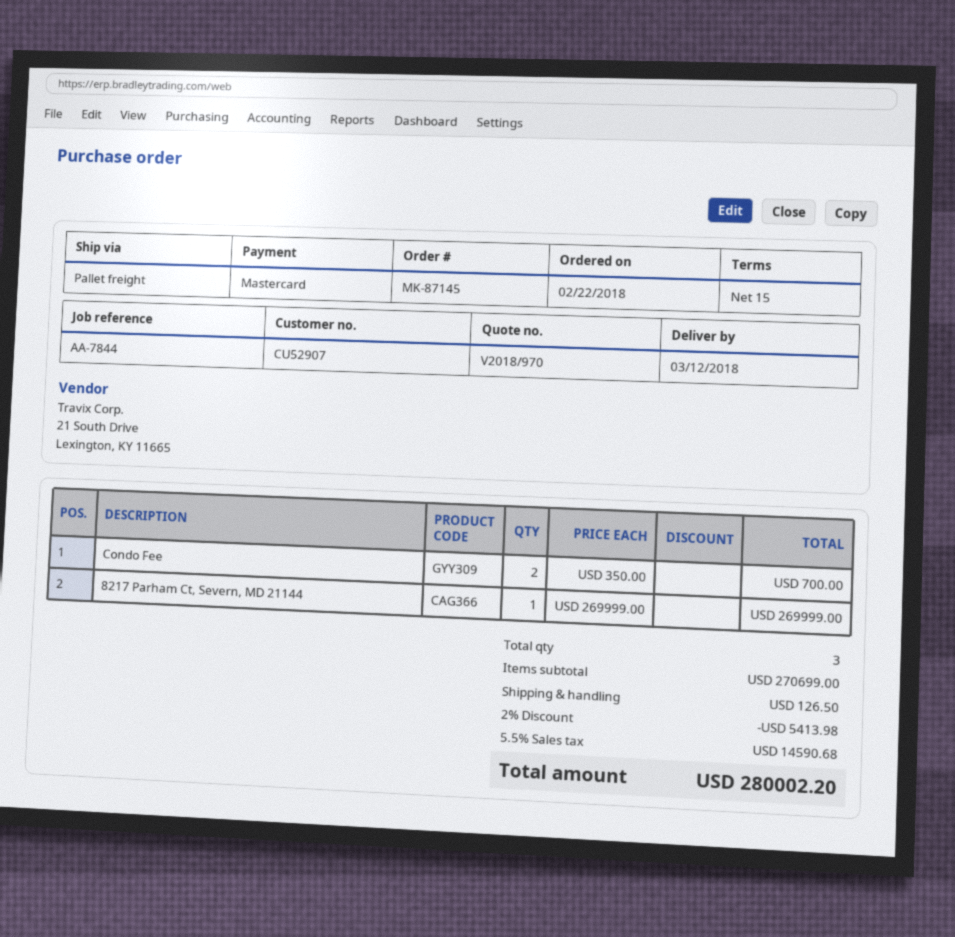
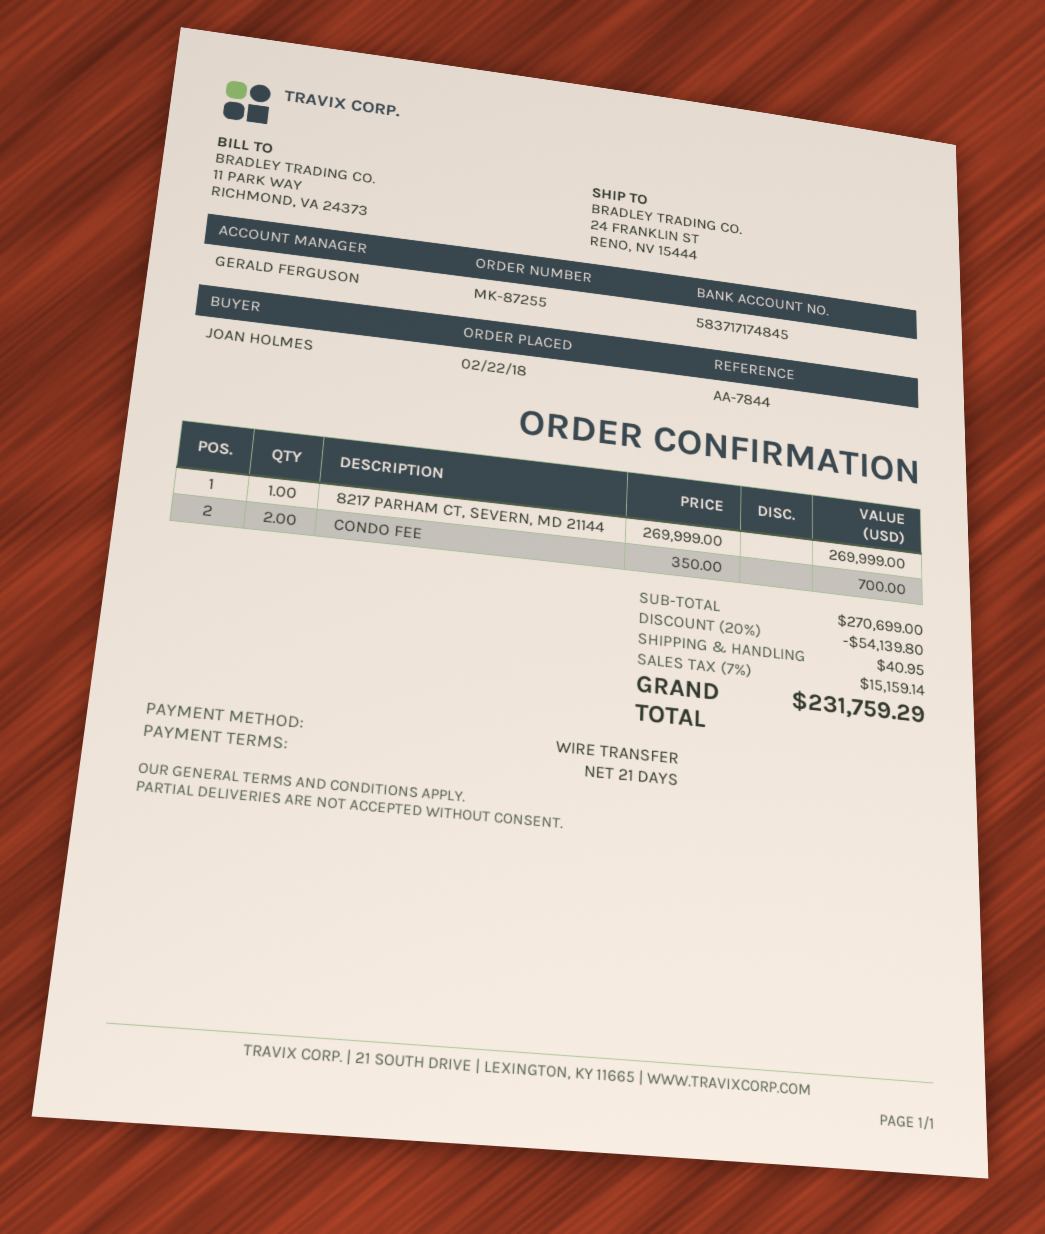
order number: MK-87145 -> MK-87255
payment terms: 15 days -> 21 days
payment method: Mastercard -> bank transfer
discount: 2% = 5413.98 -> 20% = 54139.80
shipping: 126.50 -> 40.95
tax: 5.5% = 14590.68 -> 7% = 15159.14
total: 280002.20 -> 231759.29

